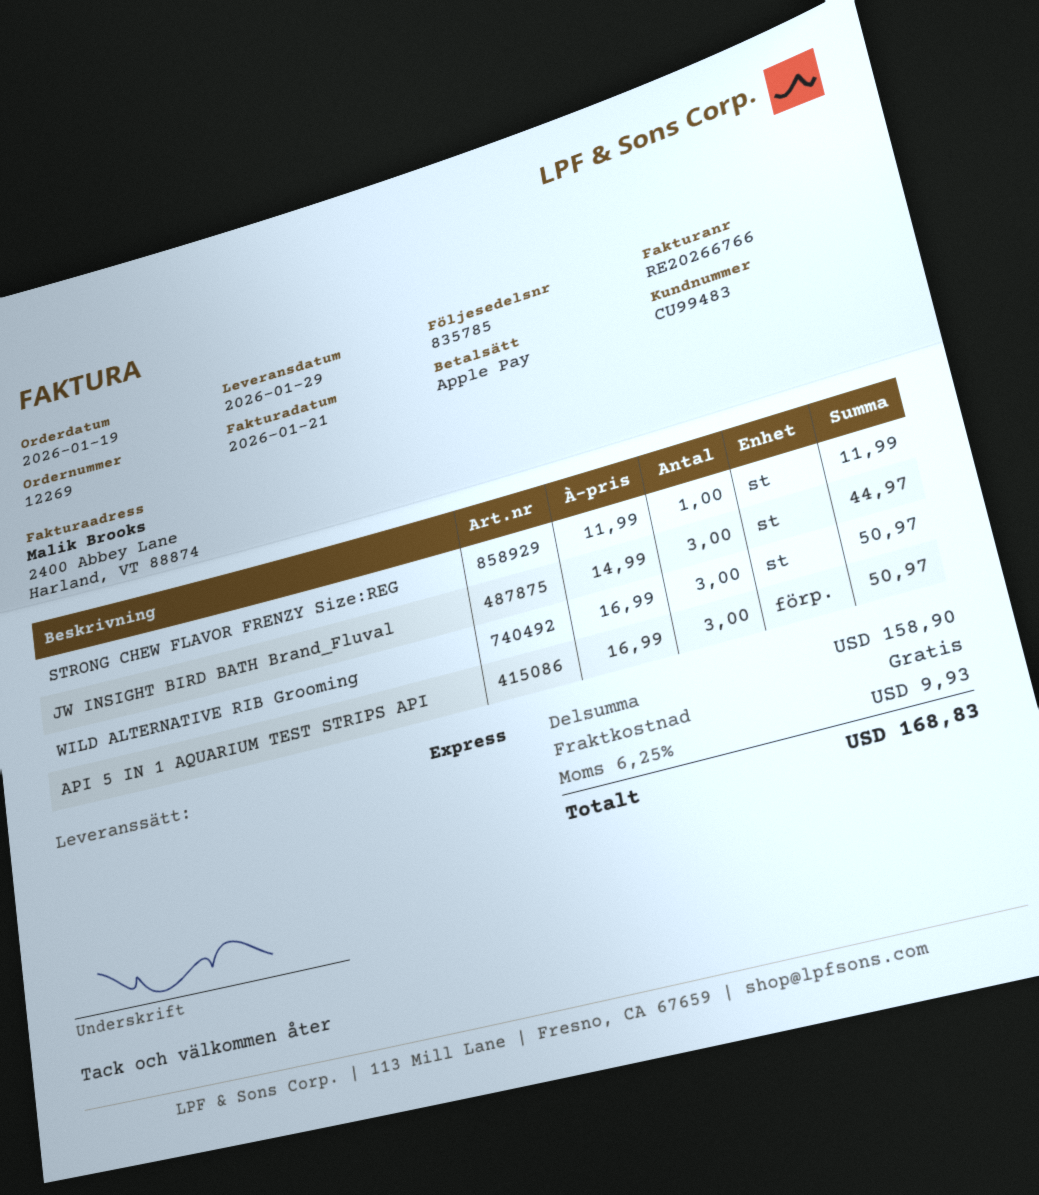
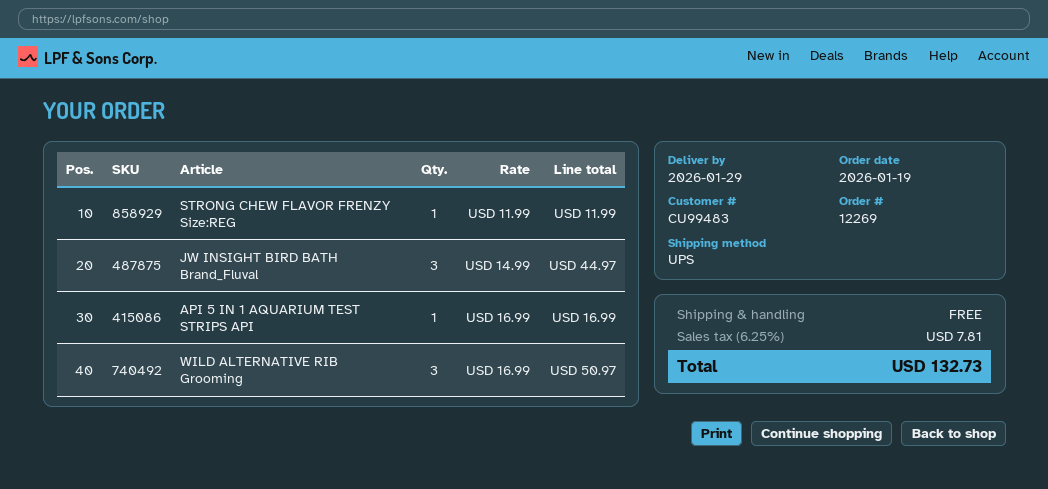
shipping method: express -> UPS
API 5 IN 1 AQUARIUM TEST STRIPS API: 3 x 16.99 = 50.97 -> 1 x 16.99 = 16.99
tax: 6.25% = 9.93 -> 6.25% = 7.81
total: 168.83 -> 132.73

